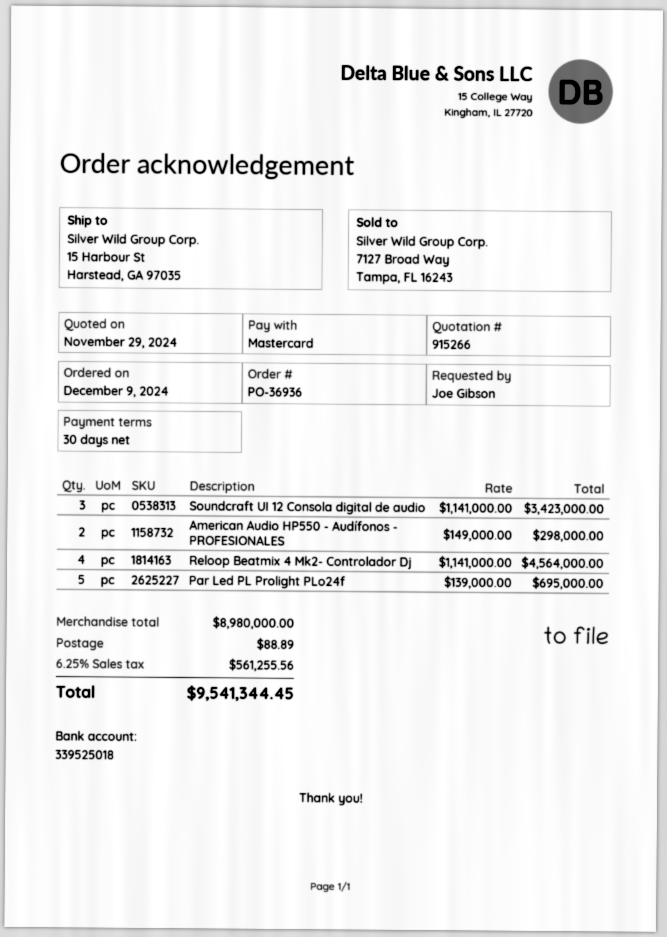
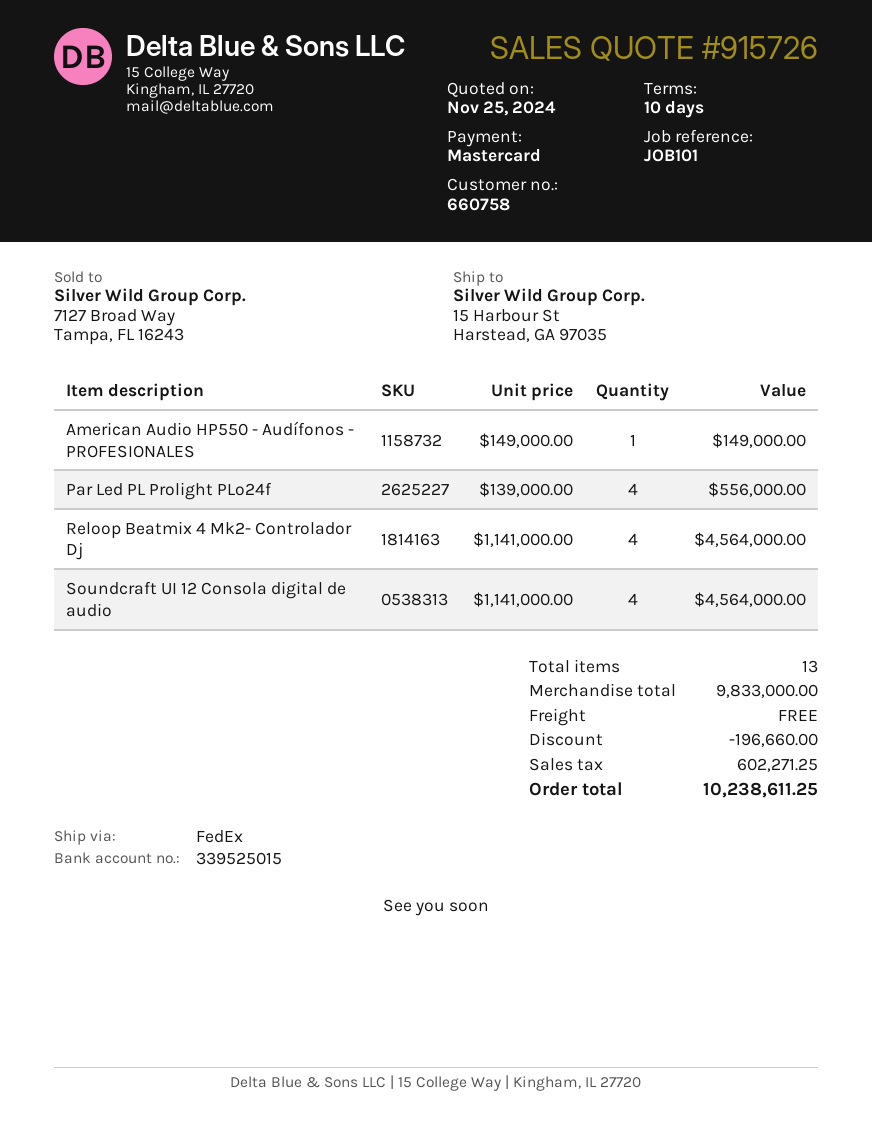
quote number: 915266 -> 915726
quote date: 2024-11-29 -> 2024-11-25
payment terms: 30 days -> 10 days
bank account: 339525018 -> 339525015
Soundcraft UI 12 Consola digital de audio: 3 x 1141000.00 = 3423000.00 -> 4 x 1141000.00 = 4564000.00
American Audio HP550 - Audífonos - PROFESIONALES: 2 x 149000.00 = 298000.00 -> 1 x 149000.00 = 149000.00
Par Led PL Prolight PLo24f: 5 x 139000.00 = 695000.00 -> 4 x 139000.00 = 556000.00
subtotal: 8980000.00 -> 9833000.00
discount: none -> 196660.00
shipping: 88.89 -> 0.00
tax: 561255.56 -> 602271.25
total: 9541344.45 -> 10238611.25

